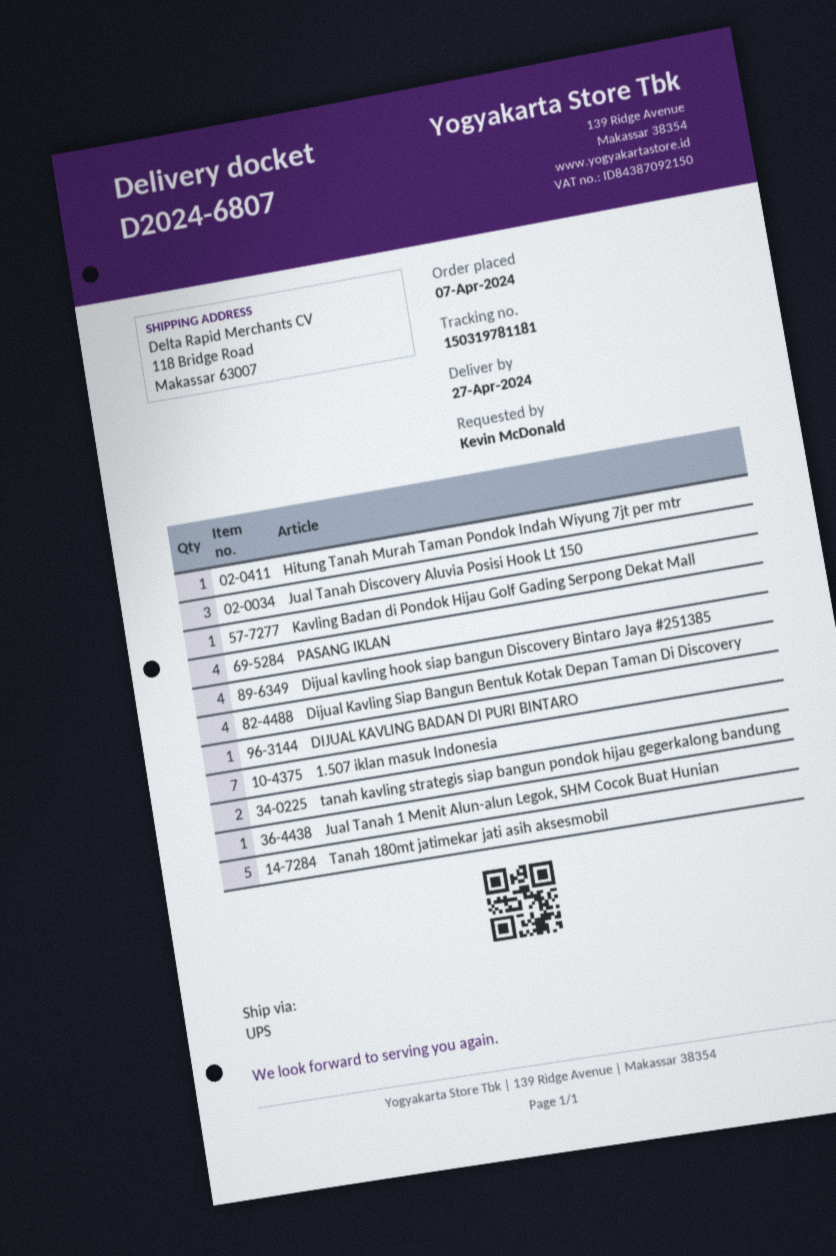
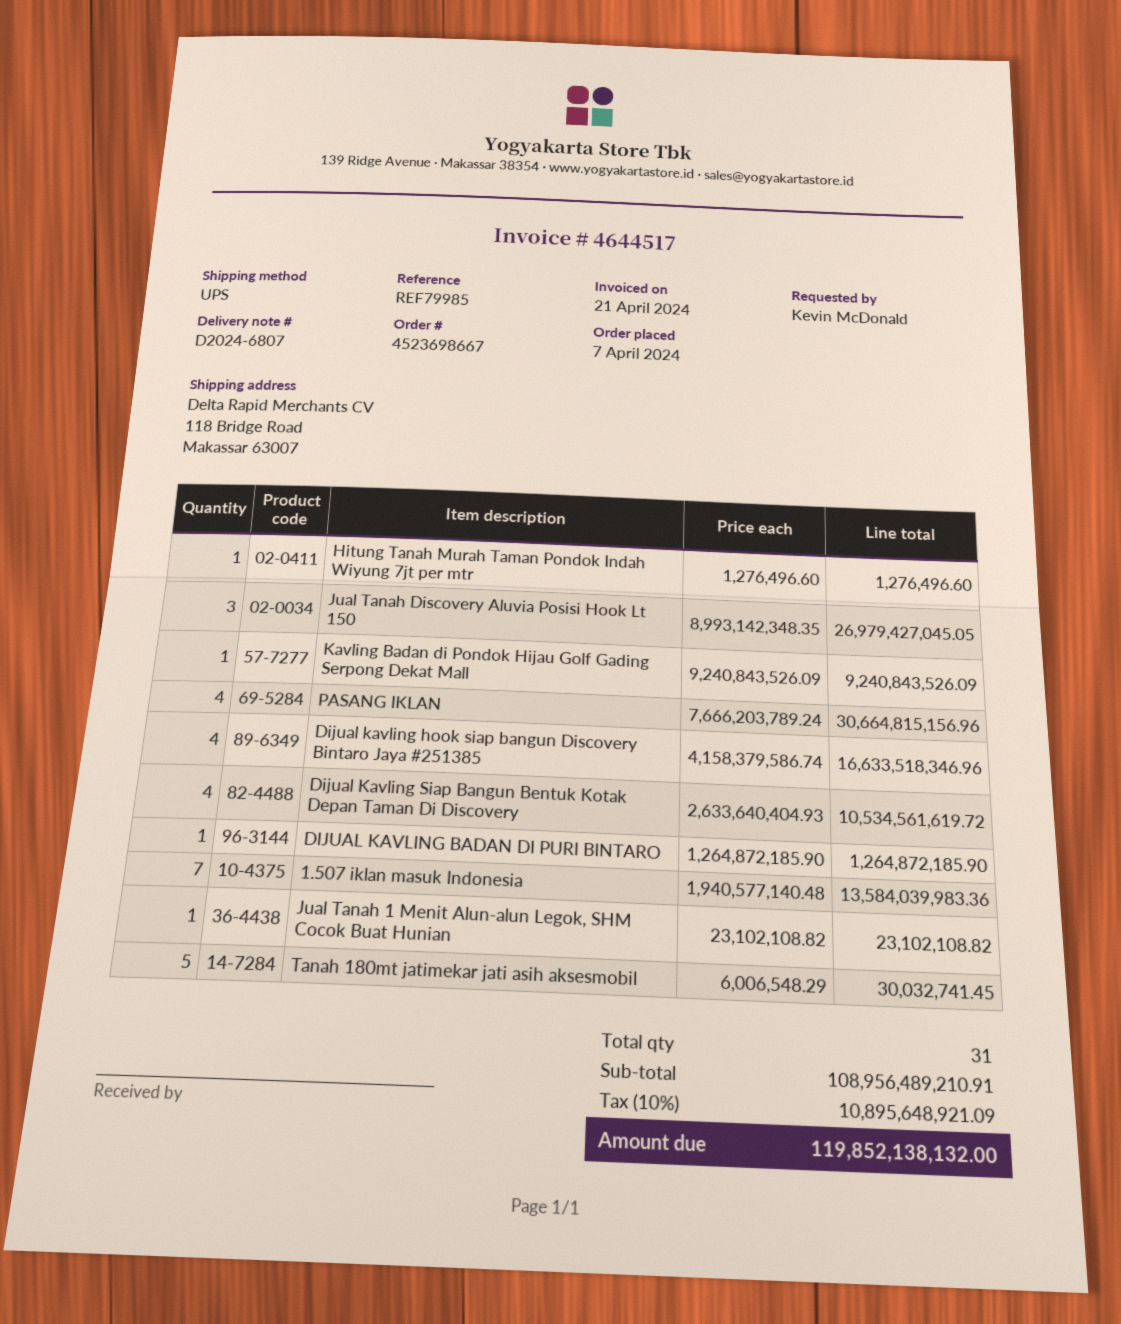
tanah kavling strategis siap bangun pondok hijau gegerkalong bandung: 2 -> none

